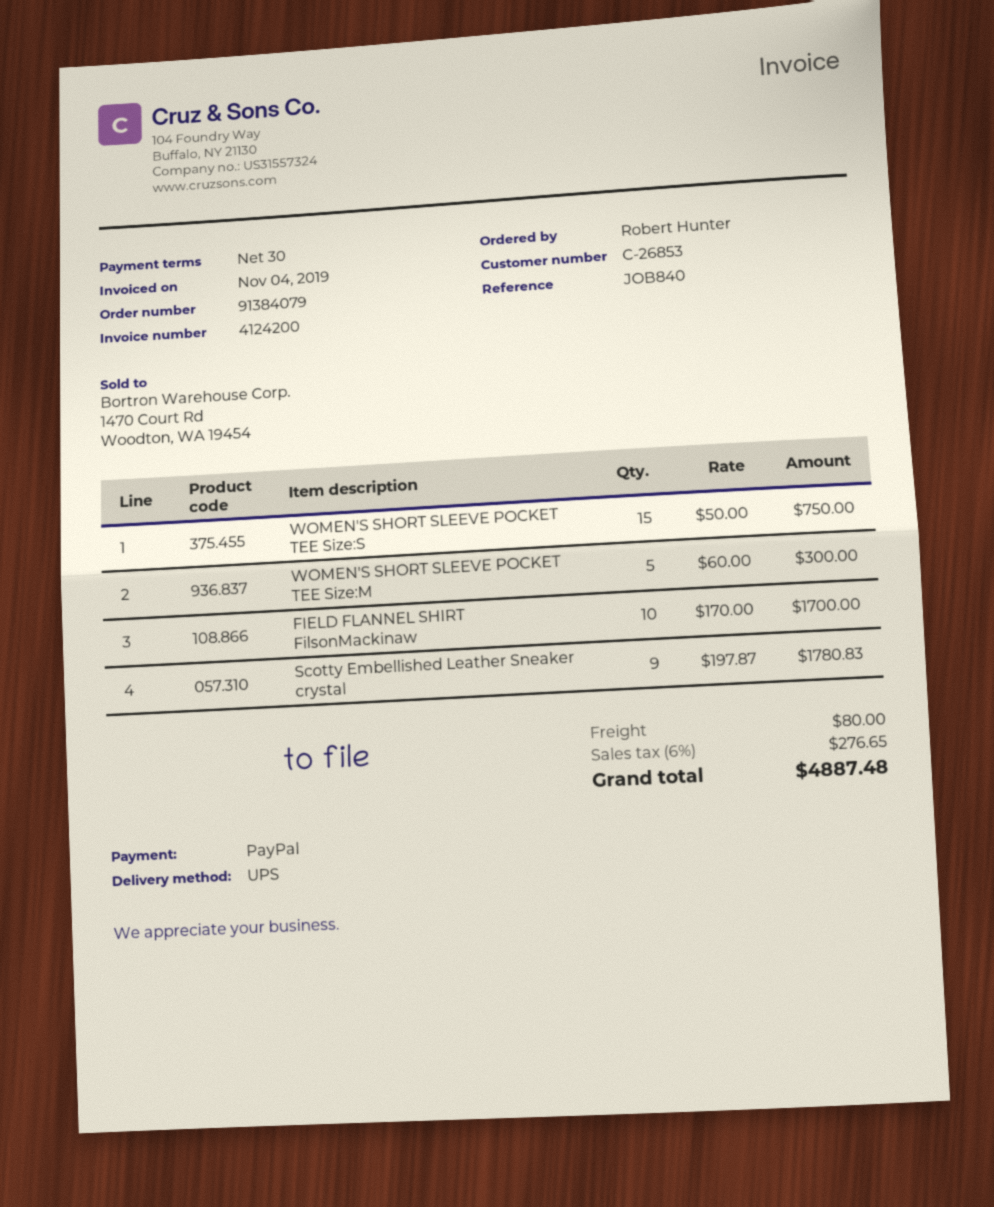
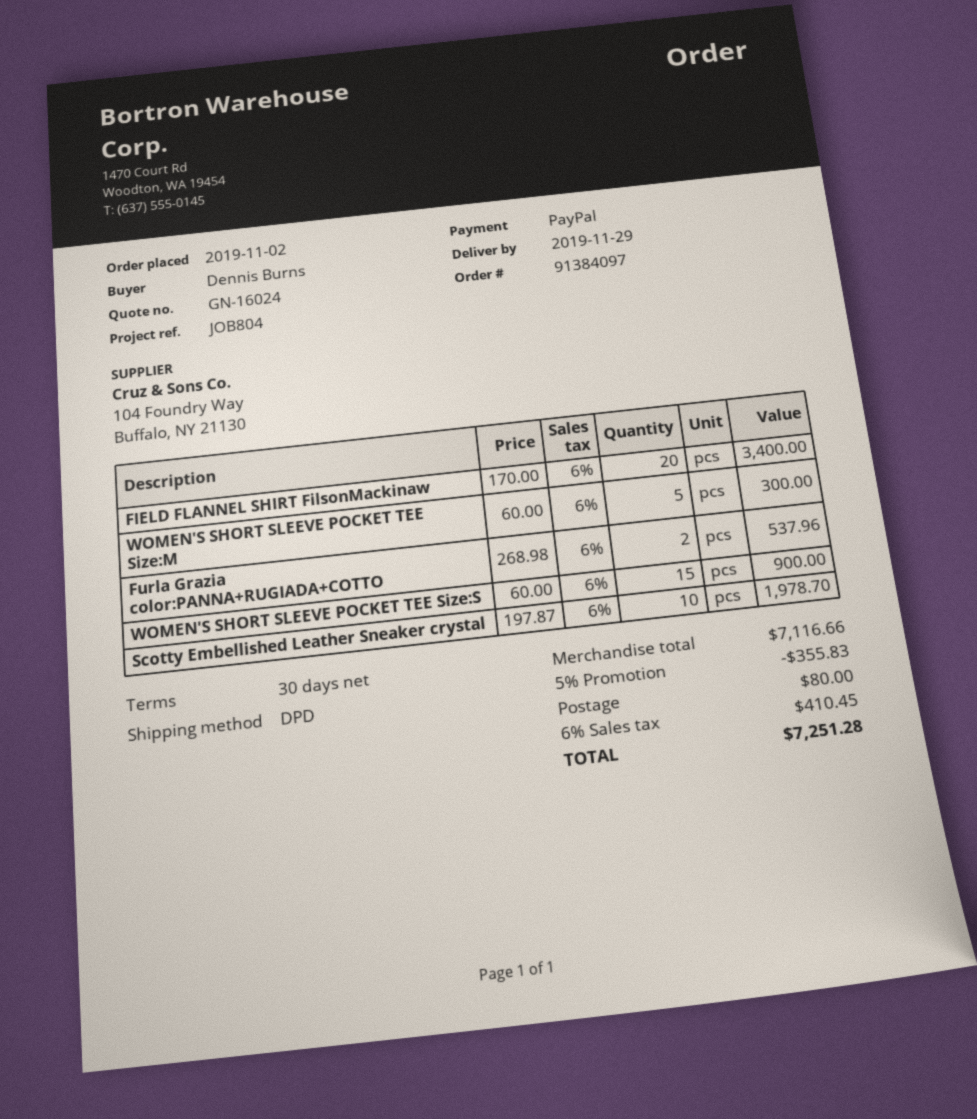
order number: 91384079 -> 91384097
reference: JOB840 -> JOB804
ordered by: Robert Hunter -> Dennis Burns
shipping method: UPS -> DPD
WOMEN'S SHORT SLEEVE POCKET TEE Size:S: 15 x 50.00 = 750.00 -> 15 x 60.00 = 900.00
FIELD FLANNEL SHIRT FilsonMackinaw: 10 x 170.00 = 1700.00 -> 20 x 170.00 = 3400.00
Scotty Embellished Leather Sneaker crystal: 9 x 197.87 = 1780.83 -> 10 x 197.87 = 1978.70
Furla Grazia color:PANNA+RUGIADA+COTTO: none -> 2 x 268.98 = 537.96
discount: none -> 5% = 355.83
tax: 6% = 276.65 -> 6% = 410.45
total: 4887.48 -> 7251.28

